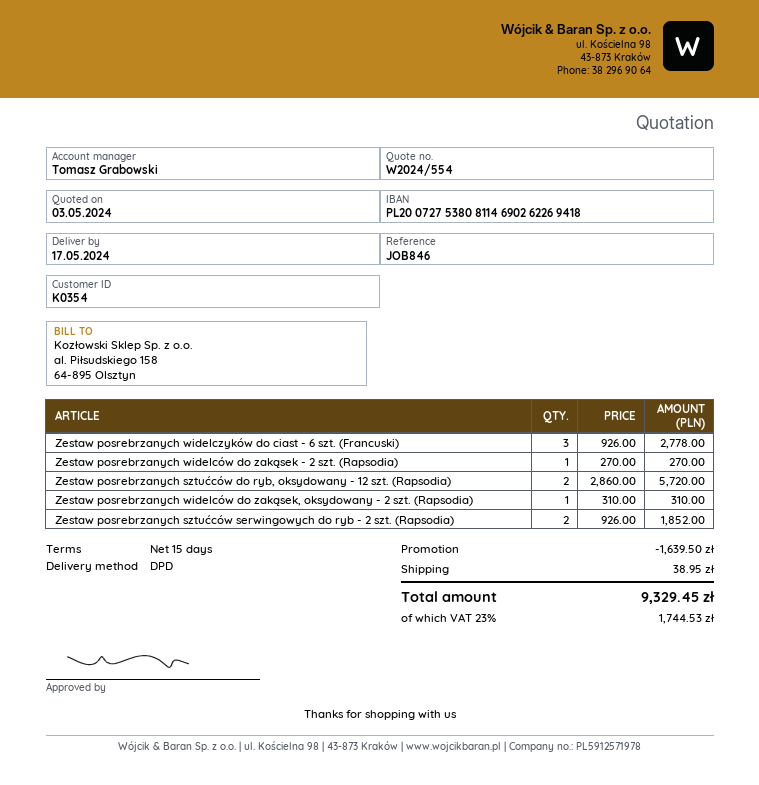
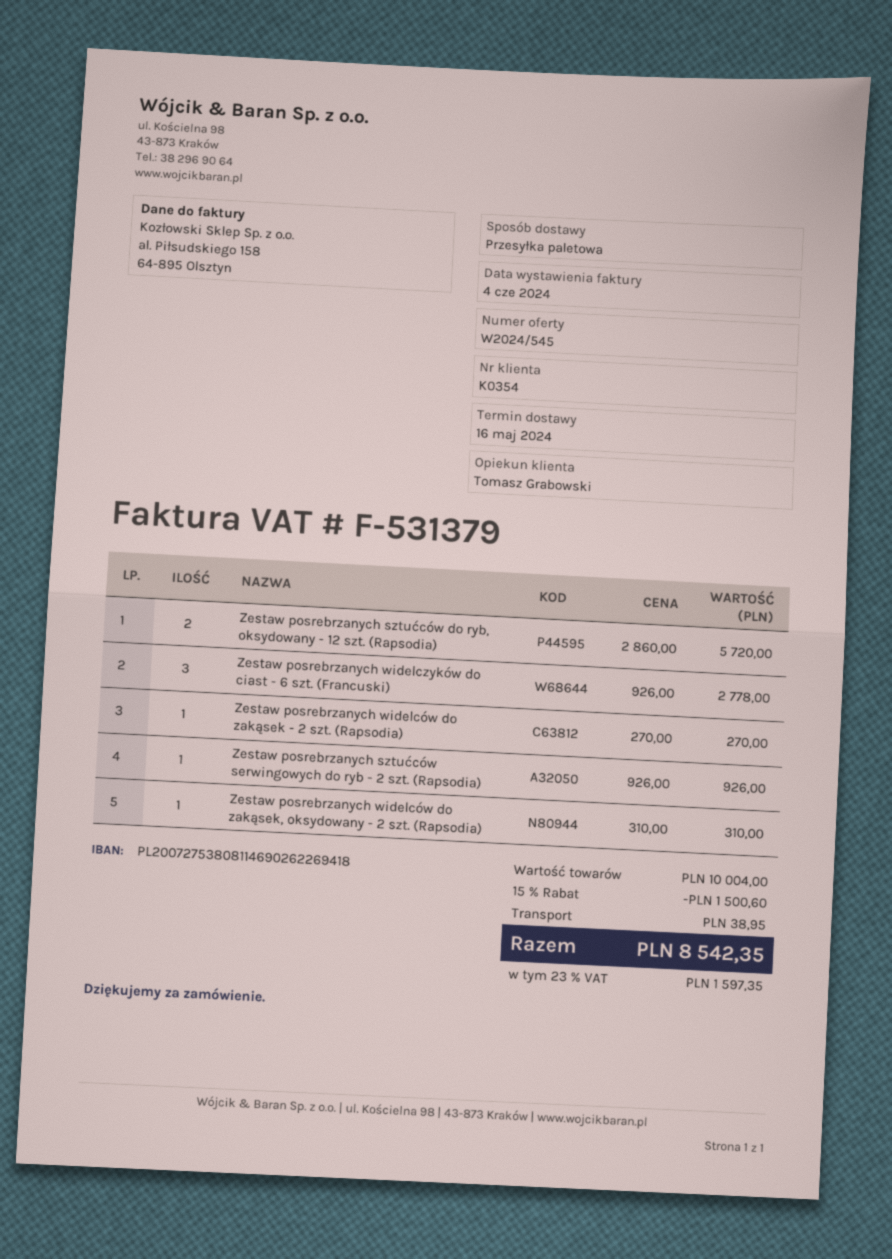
quote number: W2024/554 -> W2024/545
delivery date: 2024-05-17 -> 2024-05-16
shipping method: DPD -> pallet freight
Zestaw posrebrzanych sztućców serwingowych do ryb - 2 szt. (Rapsodia): 2 x 926.00 = 1852.00 -> 1 x 926.00 = 926.00
discount: 1639.50 -> 1500.60
tax: 23% = 1744.53 -> 23% = 1597.35
total: 9329.45 -> 8542.35

